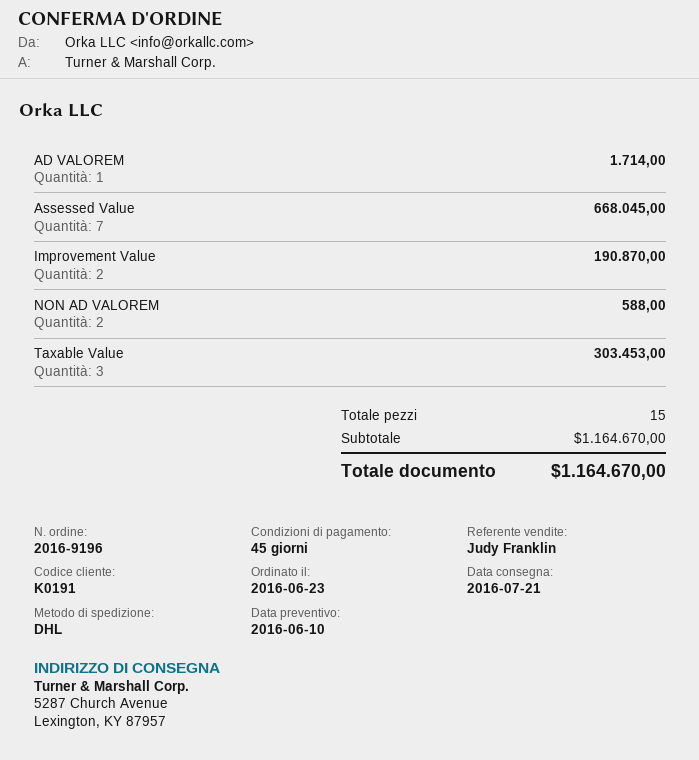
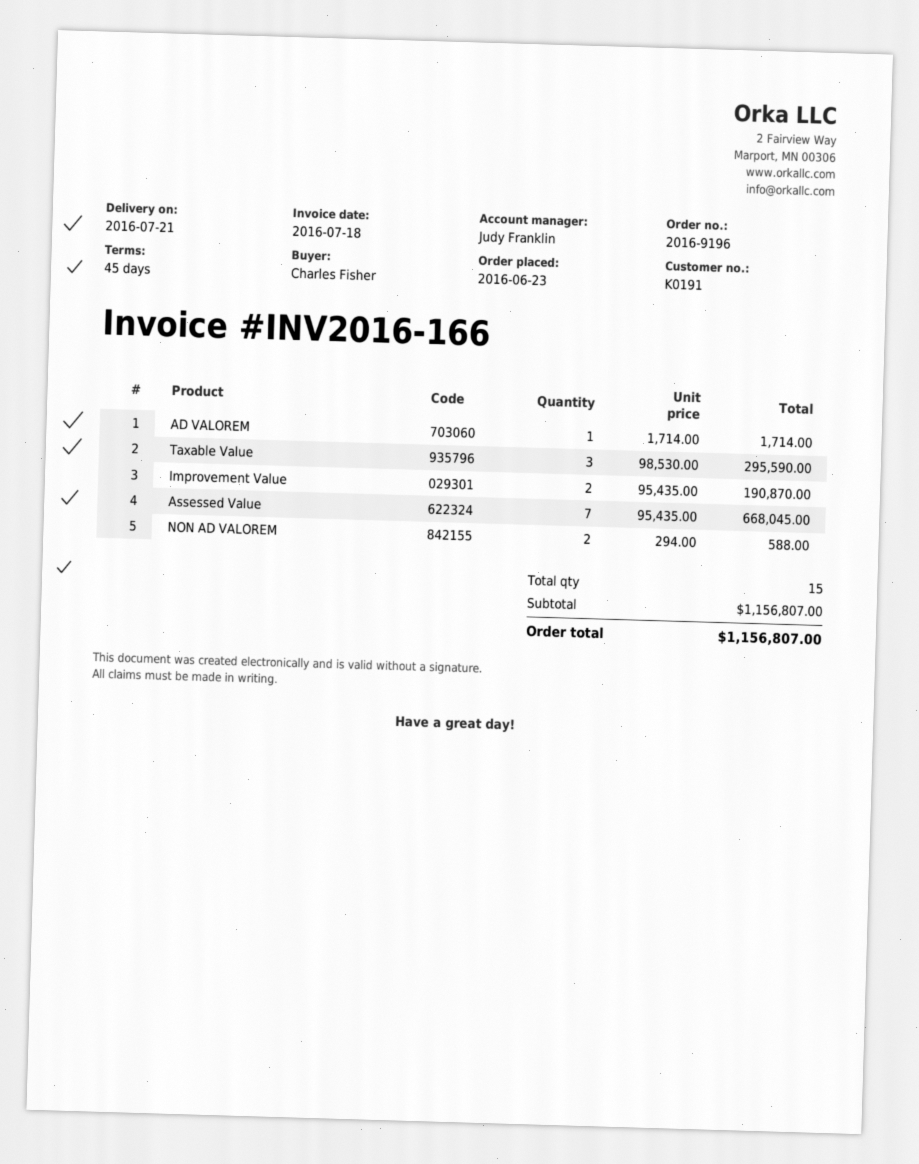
Taxable Value: 3 for 303453.00 -> 3 for 295590.00
subtotal: 1164670.00 -> 1156807.00
total: 1164670.00 -> 1156807.00

